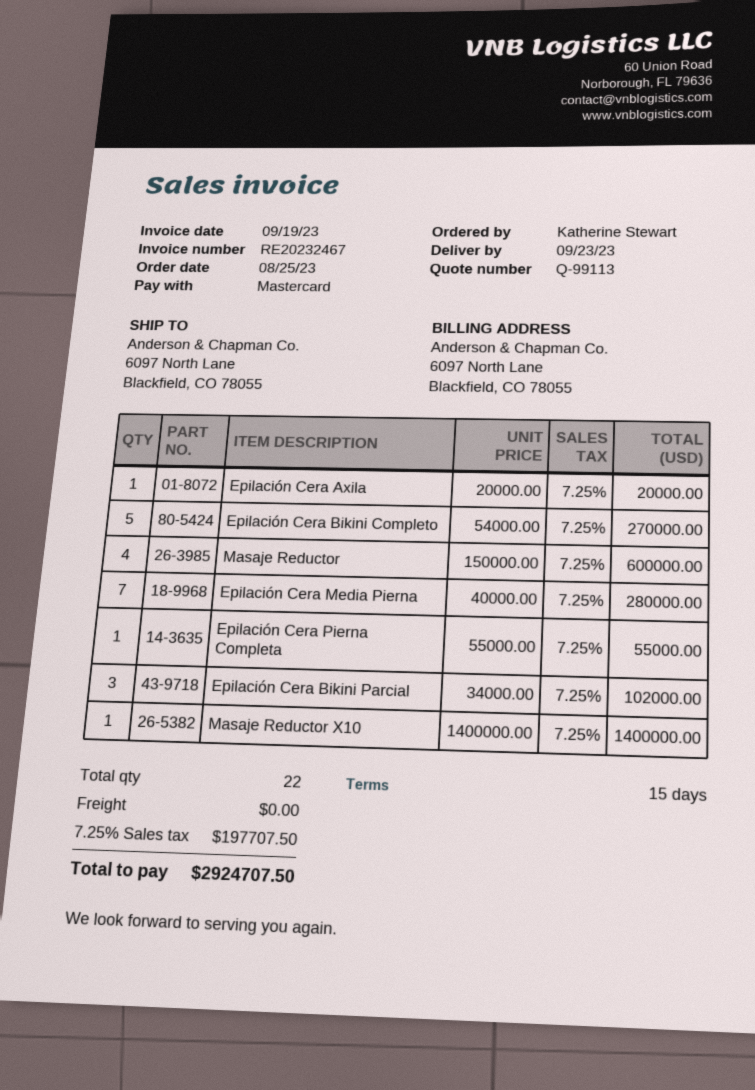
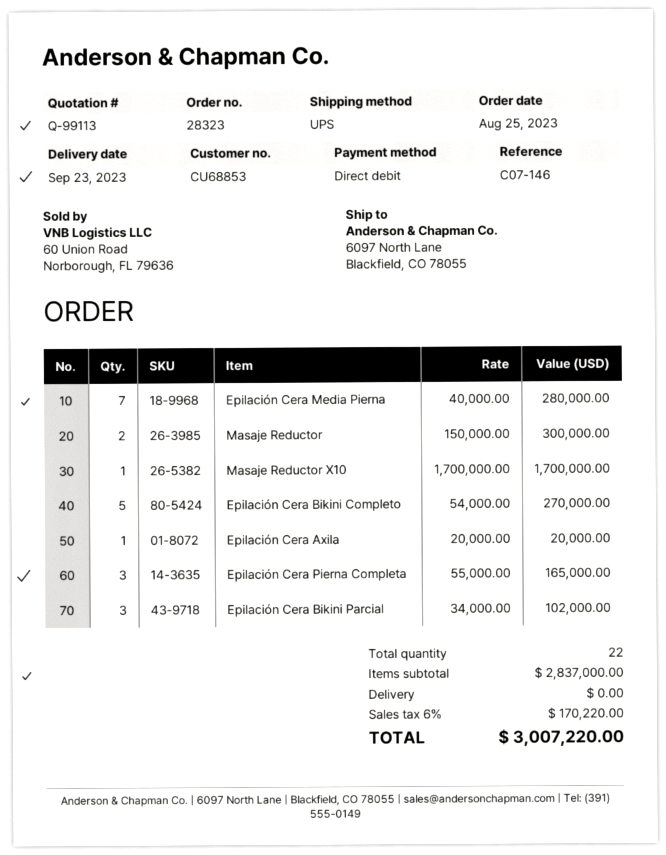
payment method: Mastercard -> direct debit
Masaje Reductor: 4 x 150000.00 = 600000.00 -> 2 x 150000.00 = 300000.00
Epilación Cera Pierna Completa: 1 x 55000.00 = 55000.00 -> 3 x 55000.00 = 165000.00
Masaje Reductor X10: 1 x 1400000.00 = 1400000.00 -> 1 x 1700000.00 = 1700000.00
tax: 7.25% = 197707.50 -> 6% = 170220.00
total: 2924707.50 -> 3007220.00

